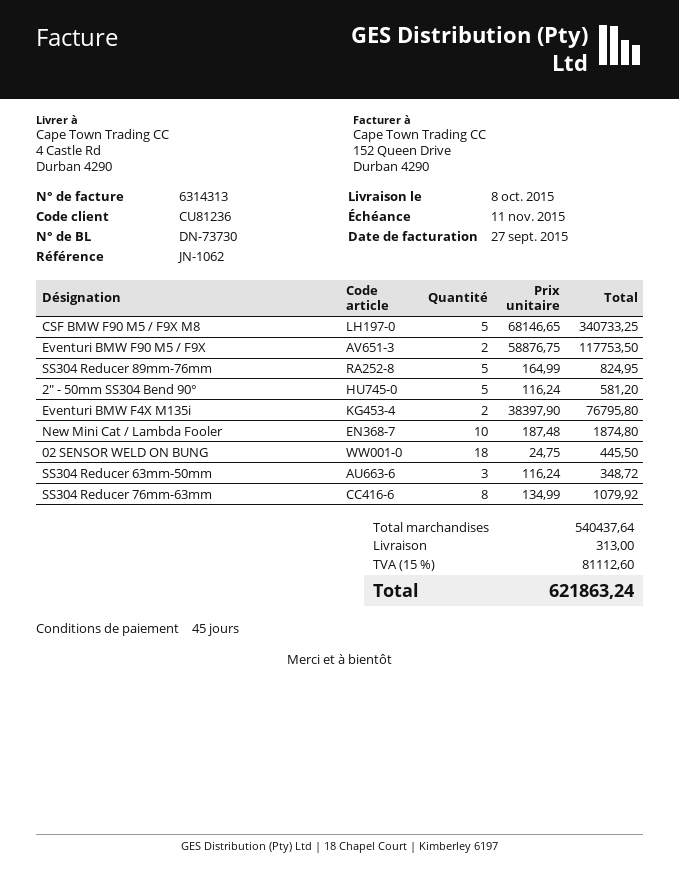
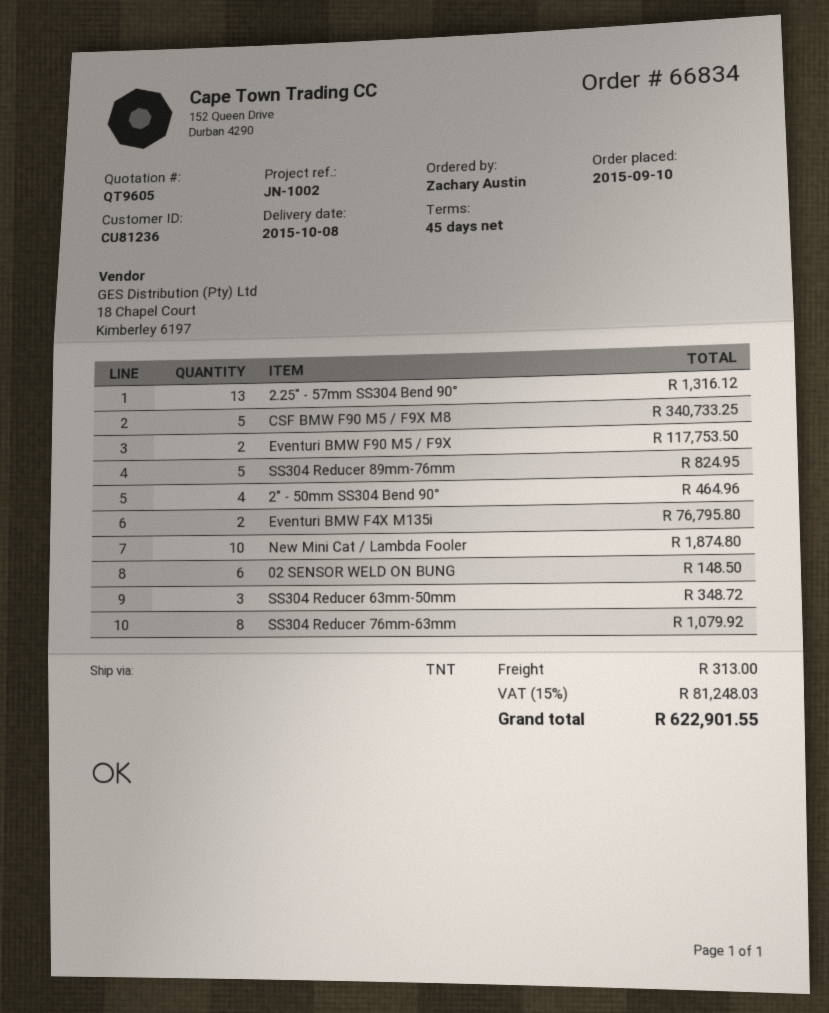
reference: JN-1062 -> JN-1002
2" - 50mm SS304 Bend 90°: 5 for 581.20 -> 4 for 464.96
02 SENSOR WELD ON BUNG: 18 for 445.50 -> 6 for 148.50
2.25" - 57mm SS304 Bend 90°: none -> 13 for 1316.12
tax: 15% = 81112.60 -> 15% = 81248.03
total: 621863.24 -> 622901.55

